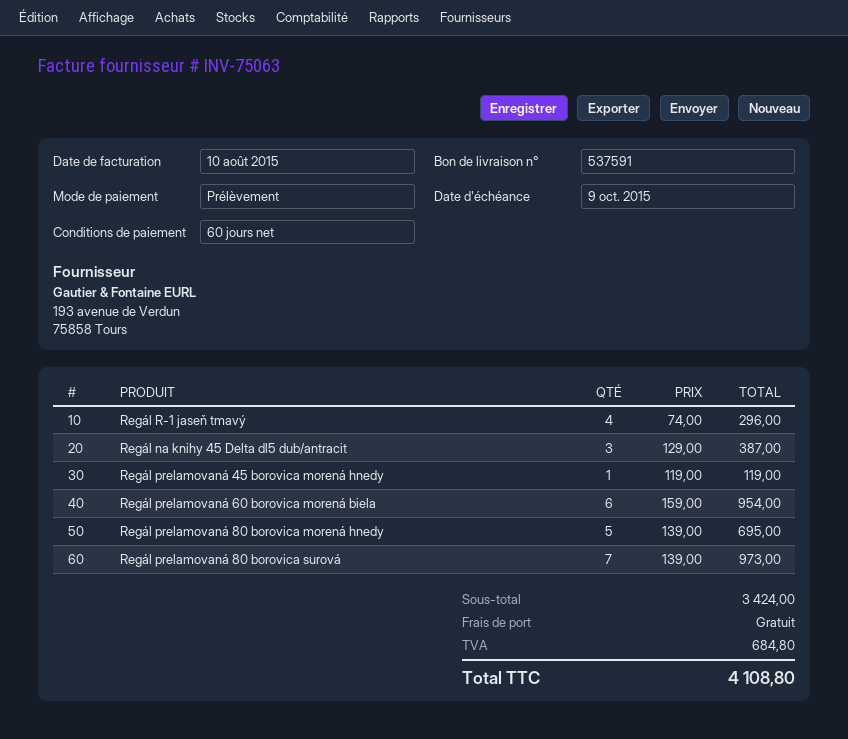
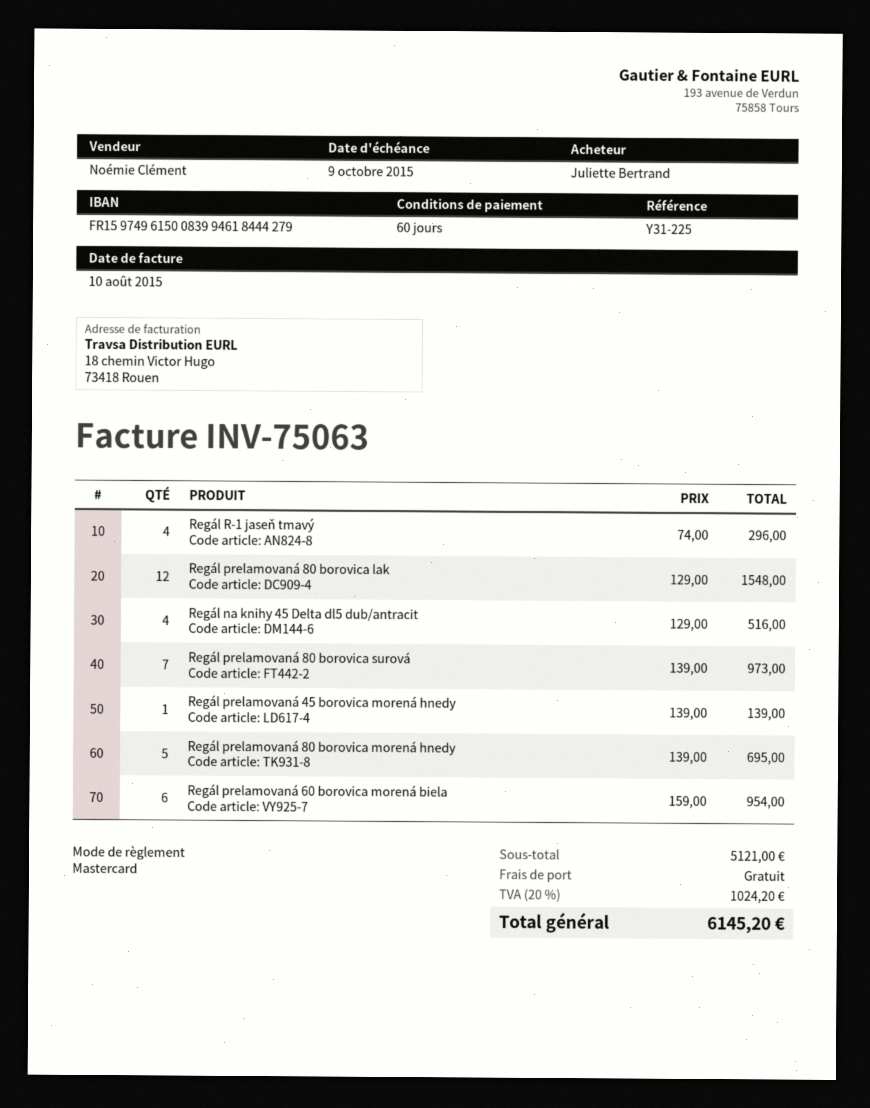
payment method: direct debit -> Mastercard
Regál na knihy 45 Delta dl5 dub/antracit: 3 x 129.00 = 387.00 -> 4 x 129.00 = 516.00
Regál prelamovaná 45 borovica morená hnedy: 1 x 119.00 = 119.00 -> 1 x 139.00 = 139.00
Regál prelamovaná 80 borovica lak: none -> 12 x 129.00 = 1548.00
subtotal: 3424.00 -> 5121.00
tax: 684.80 -> 1024.20
total: 4108.80 -> 6145.20

